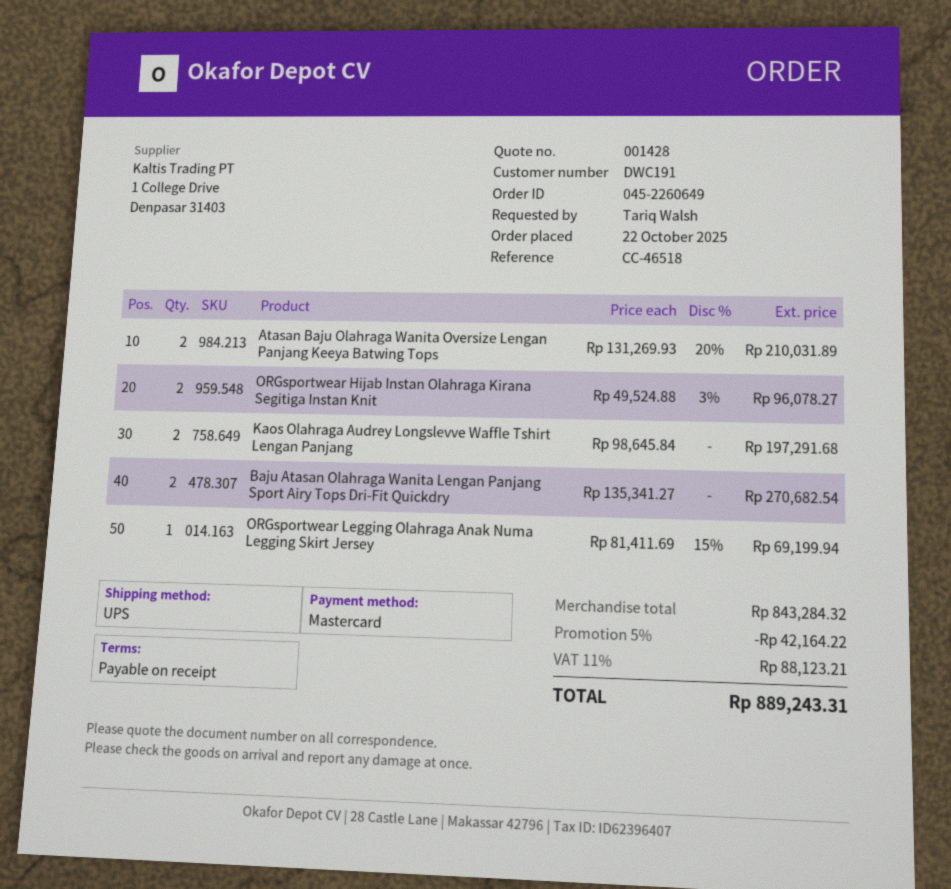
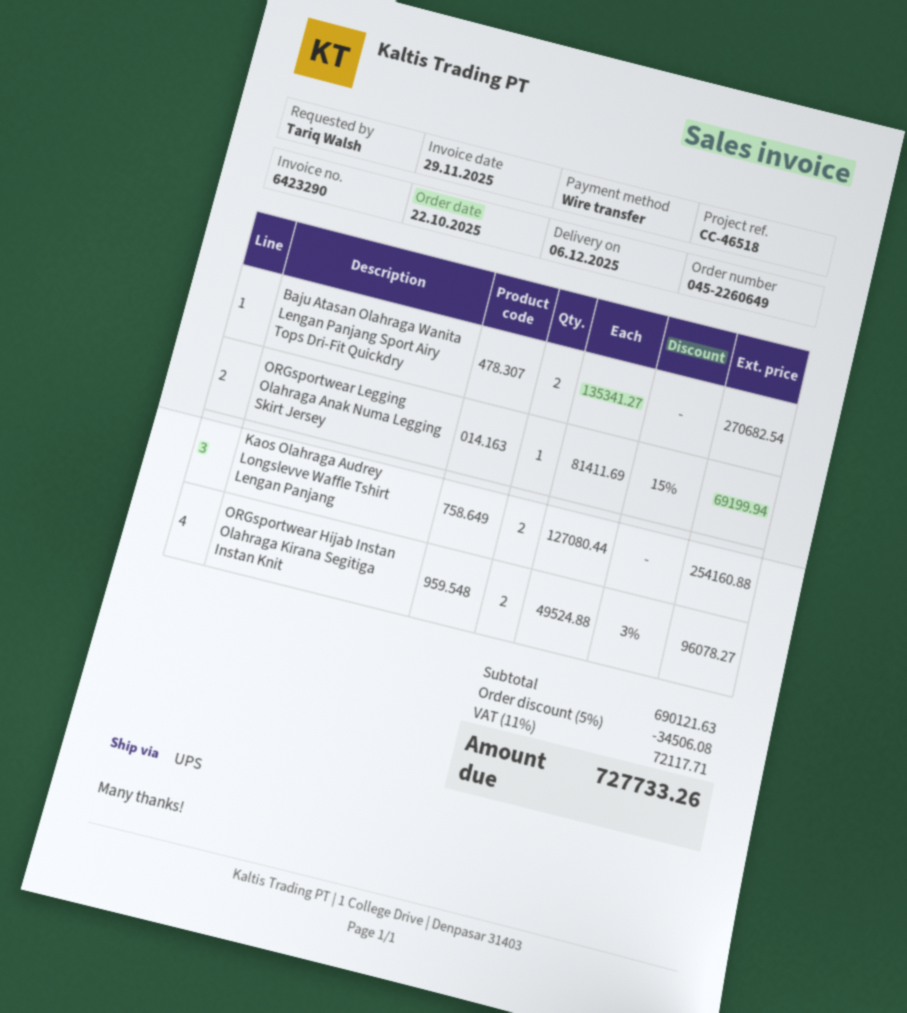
payment method: Mastercard -> bank transfer
Atasan Baju Olahraga Wanita Oversize Lengan Panjang Keeya Batwing Tops: 2 x 131269.93 - 20% = 210031.89 -> none
Kaos Olahraga Audrey Longslevve Waffle Tshirt Lengan Panjang: 2 x 98645.84 = 197291.68 -> 2 x 127080.44 = 254160.88
subtotal: 843284.32 -> 690121.63
discount: 5% = 42164.22 -> 5% = 34506.08
tax: 11% = 88123.21 -> 11% = 72117.71
total: 889243.31 -> 727733.26

